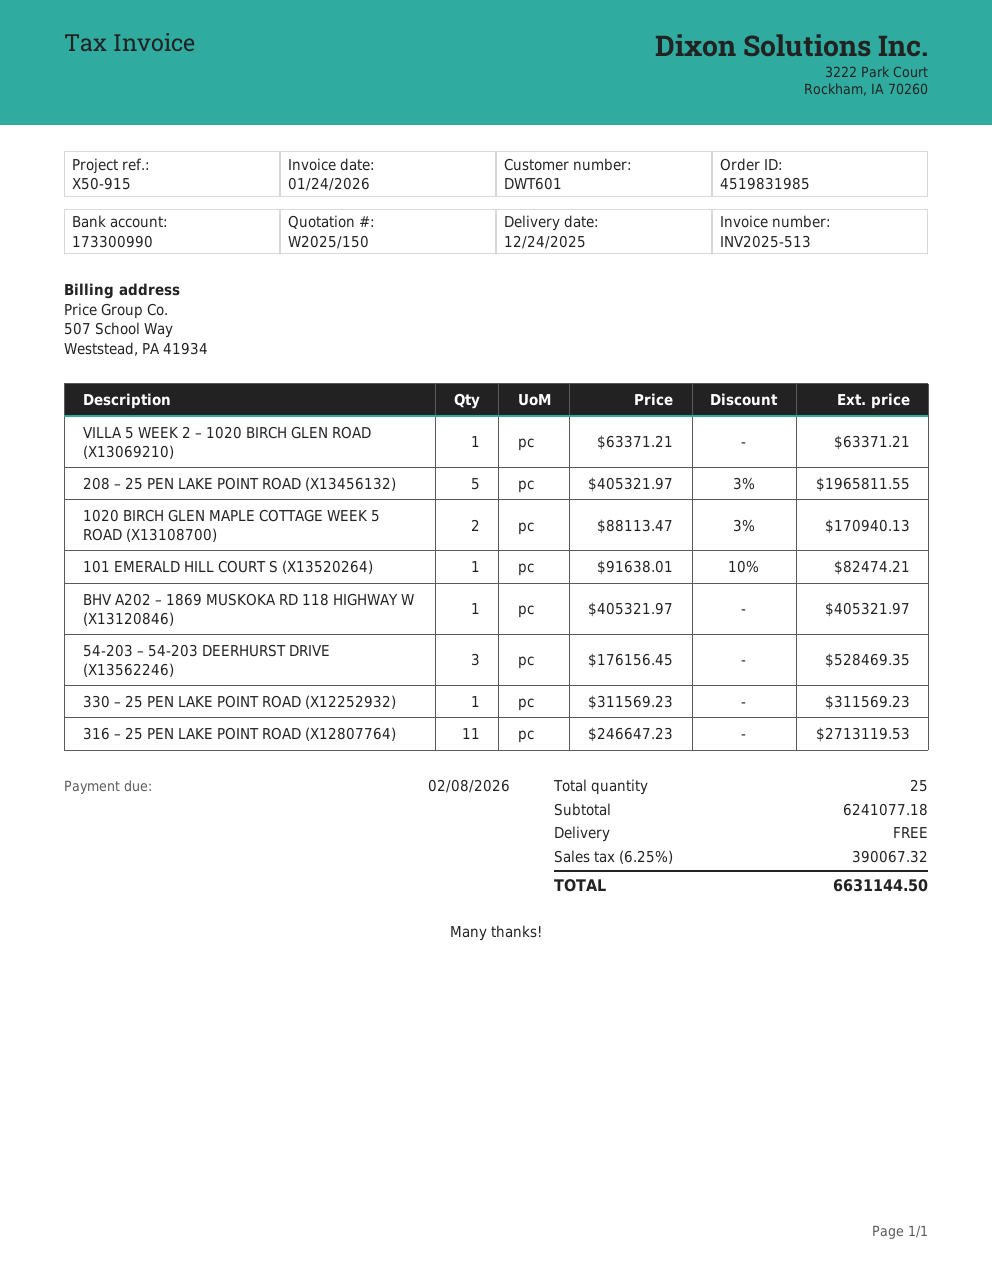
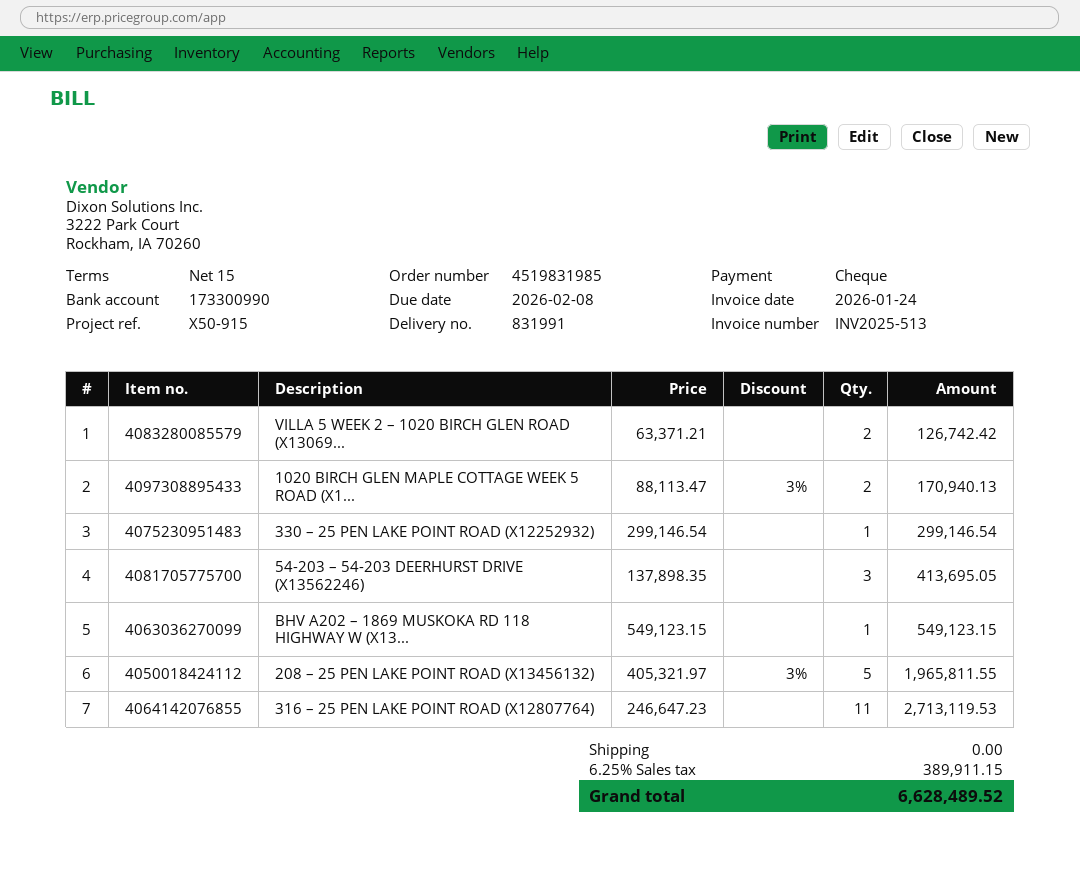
VILLA 5 WEEK 2 – 1020 BIRCH GLEN ROAD (X13069210): 1 x 63371.21 = 63371.21 -> 2 x 63371.21 = 126742.42
101 EMERALD HILL COURT S (X13520264): 1 x 91638.01 - 10% = 82474.21 -> none
BHV A202 – 1869 MUSKOKA RD 118 HIGHWAY W (X13120846): 1 x 405321.97 = 405321.97 -> 1 x 549123.15 = 549123.15
54-203 – 54-203 DEERHURST DRIVE (X13562246): 3 x 176156.45 = 528469.35 -> 3 x 137898.35 = 413695.05
330 – 25 PEN LAKE POINT ROAD (X12252932): 1 x 311569.23 = 311569.23 -> 1 x 299146.54 = 299146.54
tax: 6.25% = 390067.32 -> 6.25% = 389911.15
total: 6631144.50 -> 6628489.52

